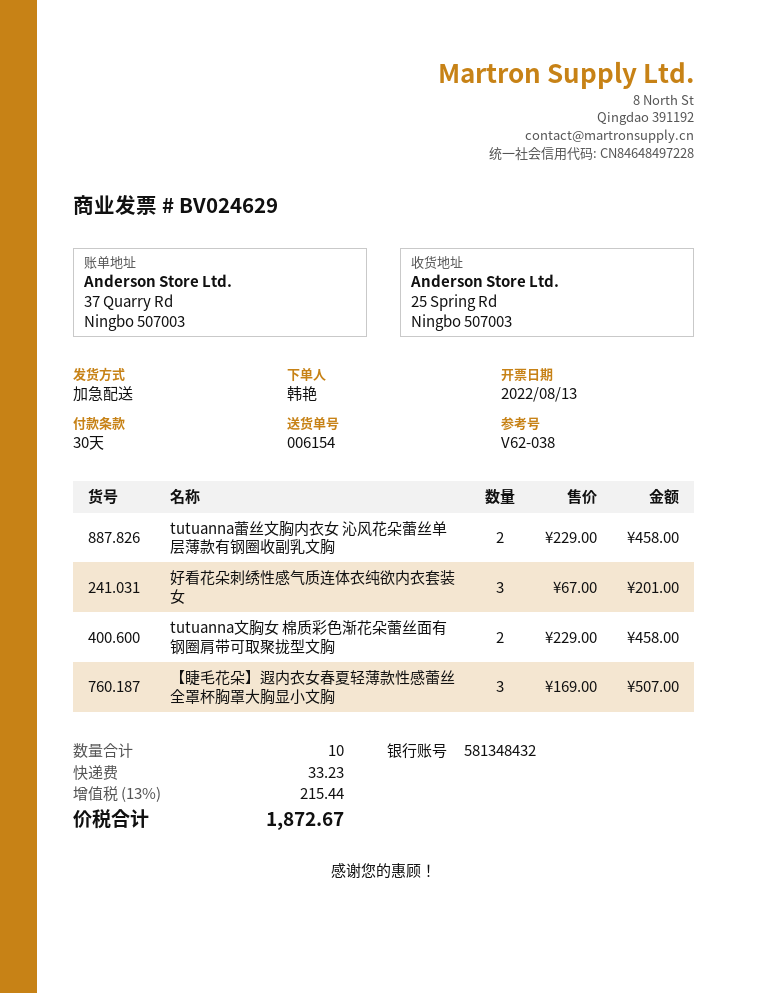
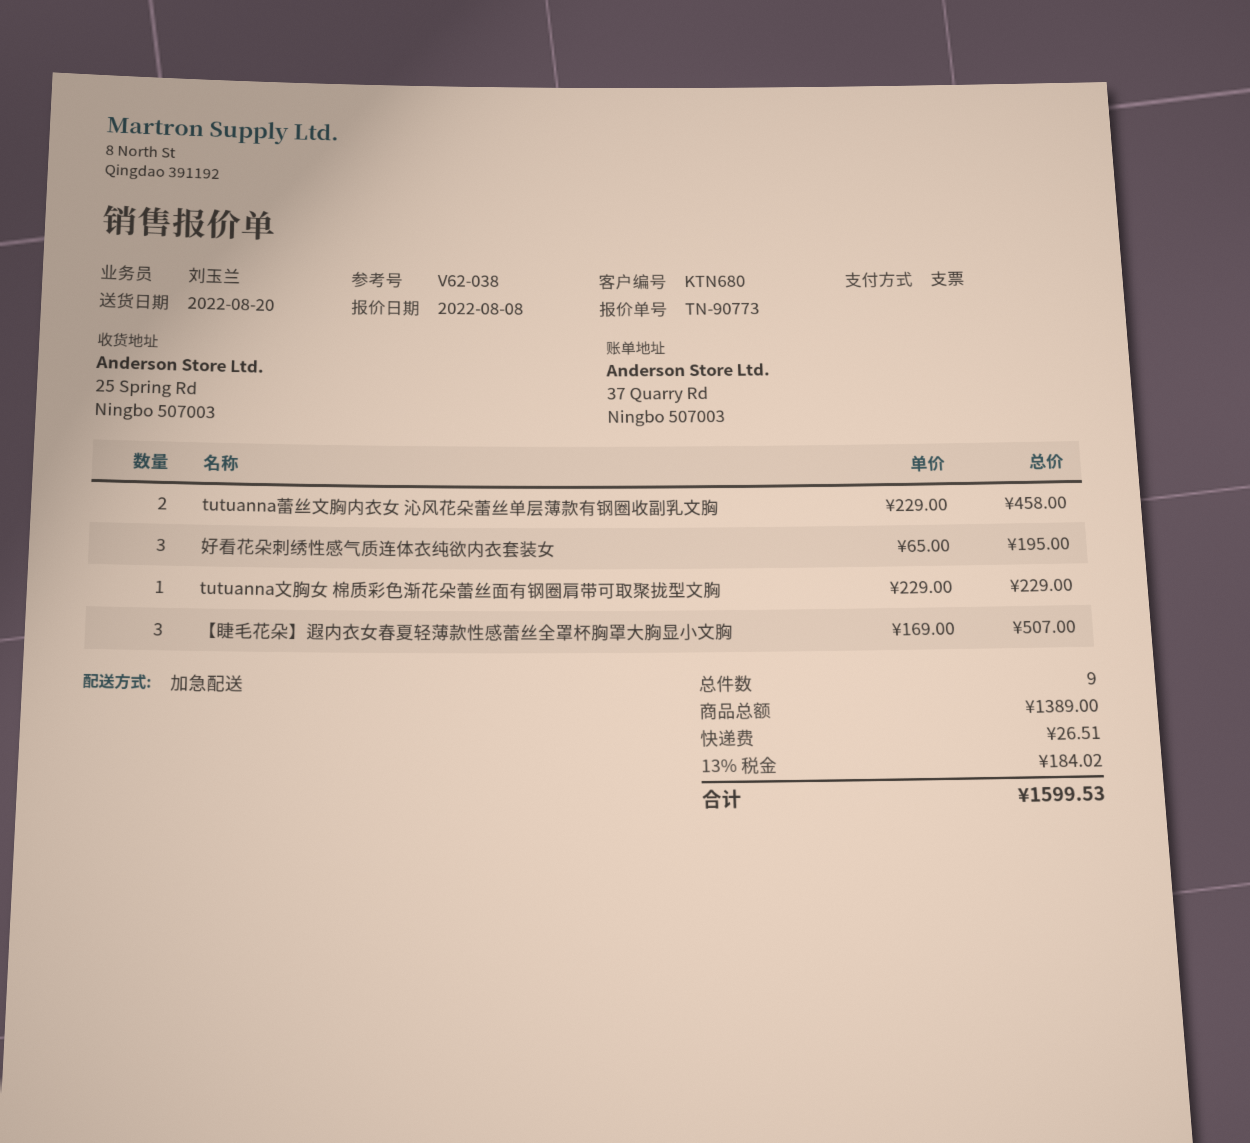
好看花朵刺绣性感气质连体衣纯欲内衣套装女: 3 x 67.00 = 201.00 -> 3 x 65.00 = 195.00
tutuanna文胸女 棉质彩色渐花朵蕾丝面有钢圈肩带可取聚拢型文胸: 2 x 229.00 = 458.00 -> 1 x 229.00 = 229.00
total quantity: 10 -> 9
shipping: 33.23 -> 26.51
tax: 13% = 215.44 -> 13% = 184.02
total: 1872.67 -> 1599.53

